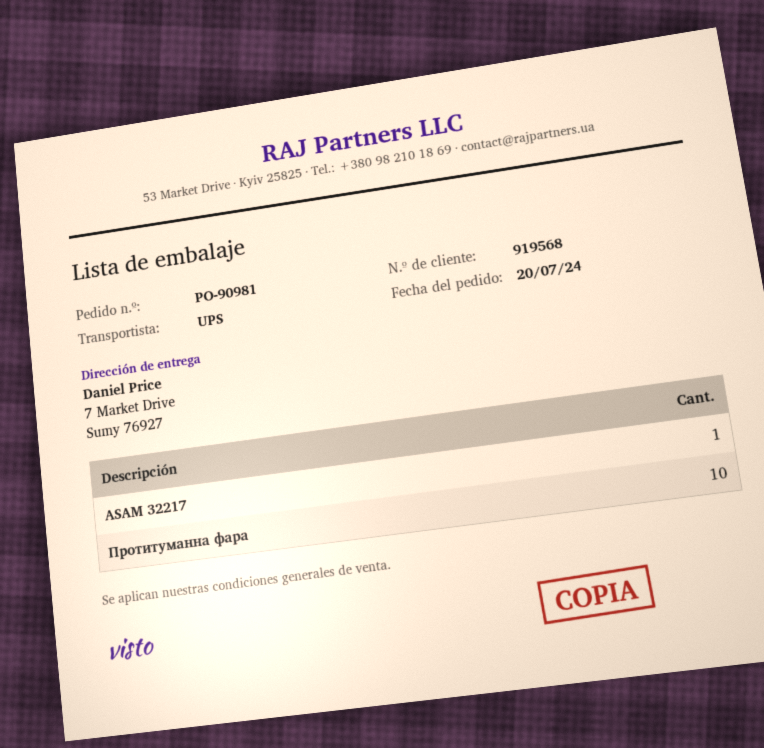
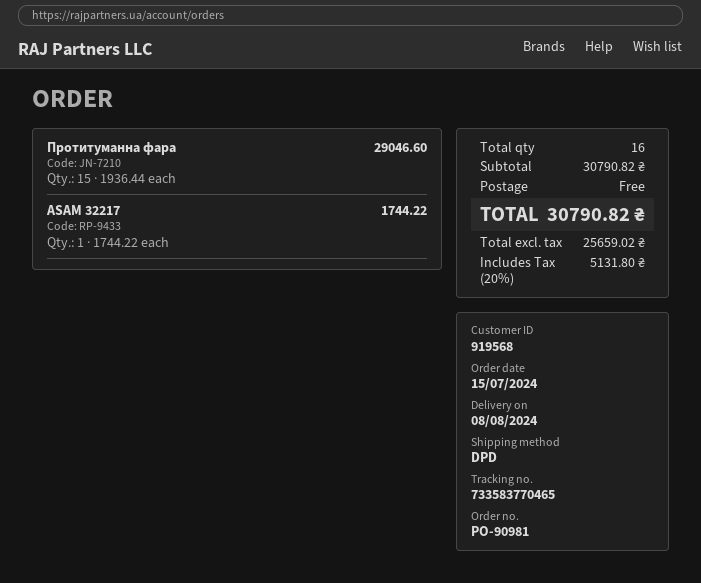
order date: 2024-07-20 -> 2024-07-15
shipping method: UPS -> DPD
Протитуманна фара: 10 -> 15

